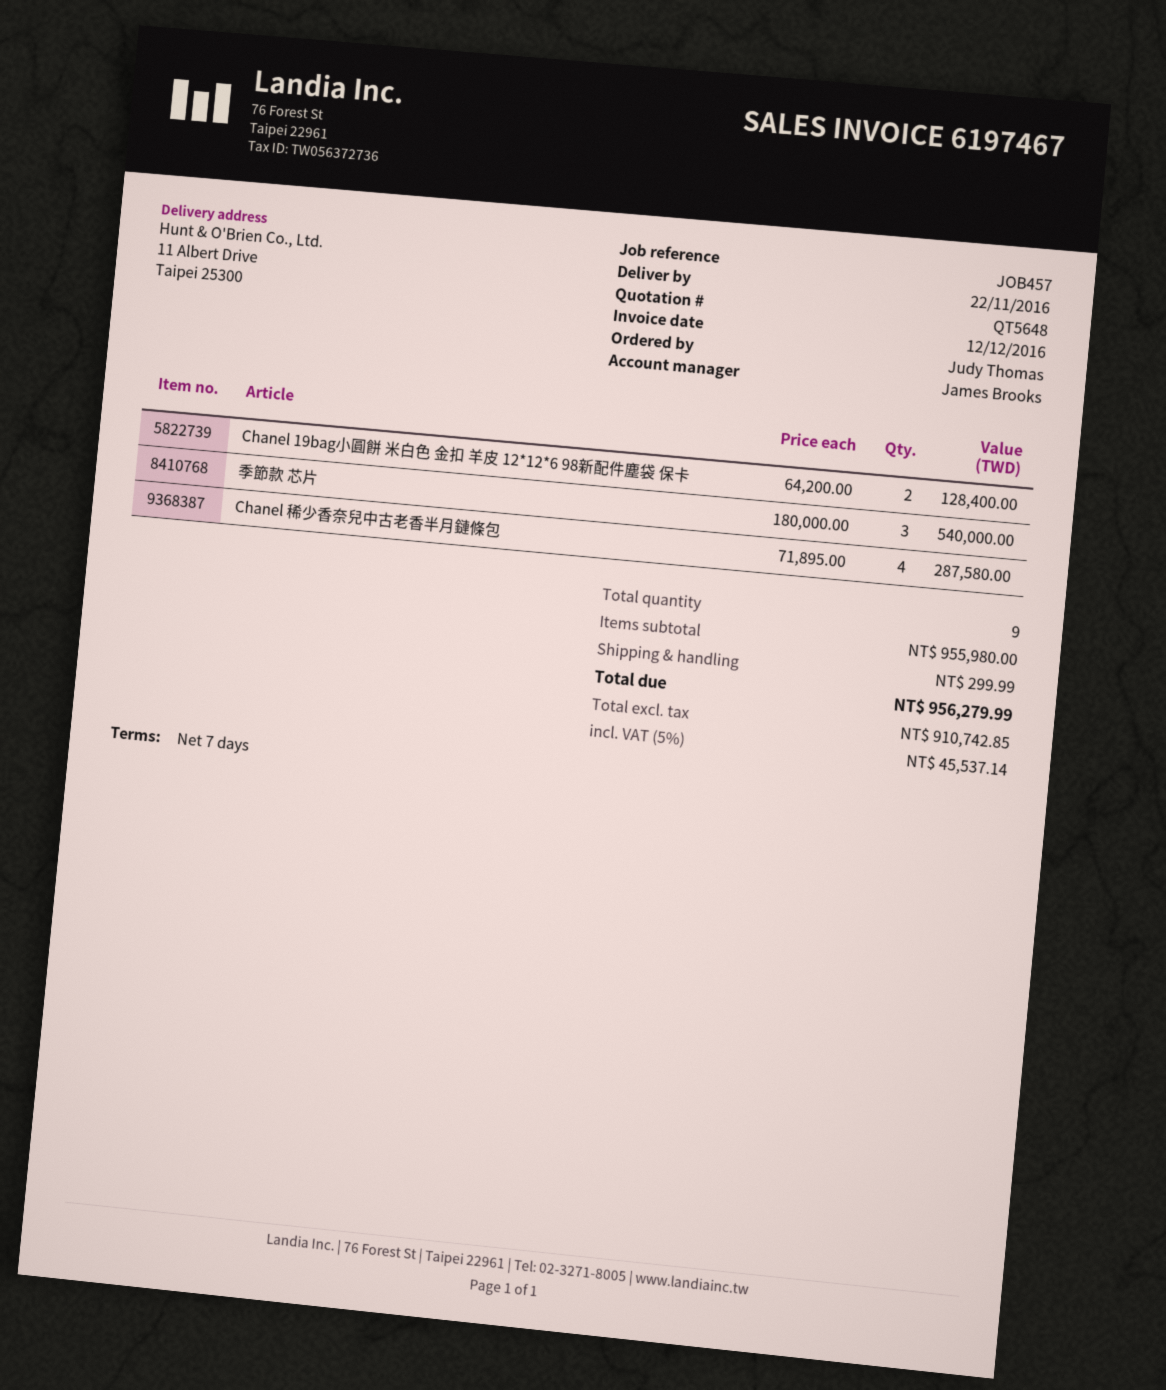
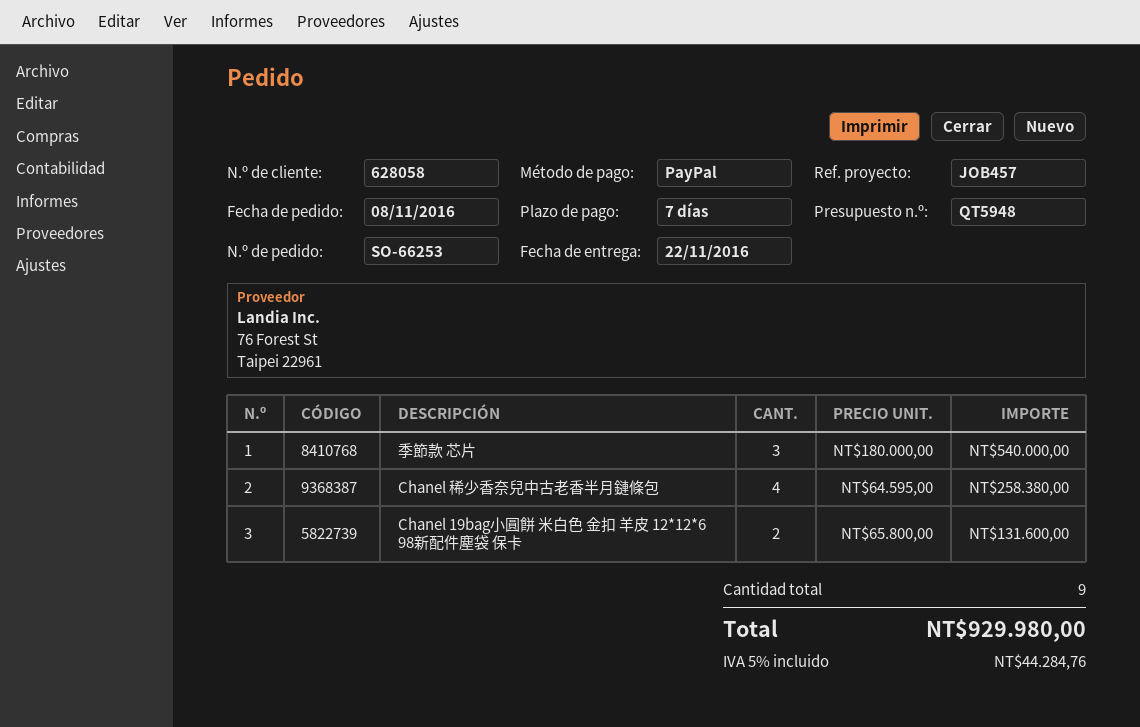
quote number: QT5648 -> QT5948
Chanel 19bag小圓餅 米白色 金扣 羊皮 12*12*6 98新配件塵袋 保卡: 2 x 64200.00 = 128400.00 -> 2 x 65800.00 = 131600.00
Chanel 稀少香奈兒中古老香半月鏈條包: 4 x 71895.00 = 287580.00 -> 4 x 64595.00 = 258380.00
shipping: 299.99 -> none
tax: 5% = 45537.14 -> 5% = 44284.76
total: 956279.99 -> 929980.00

